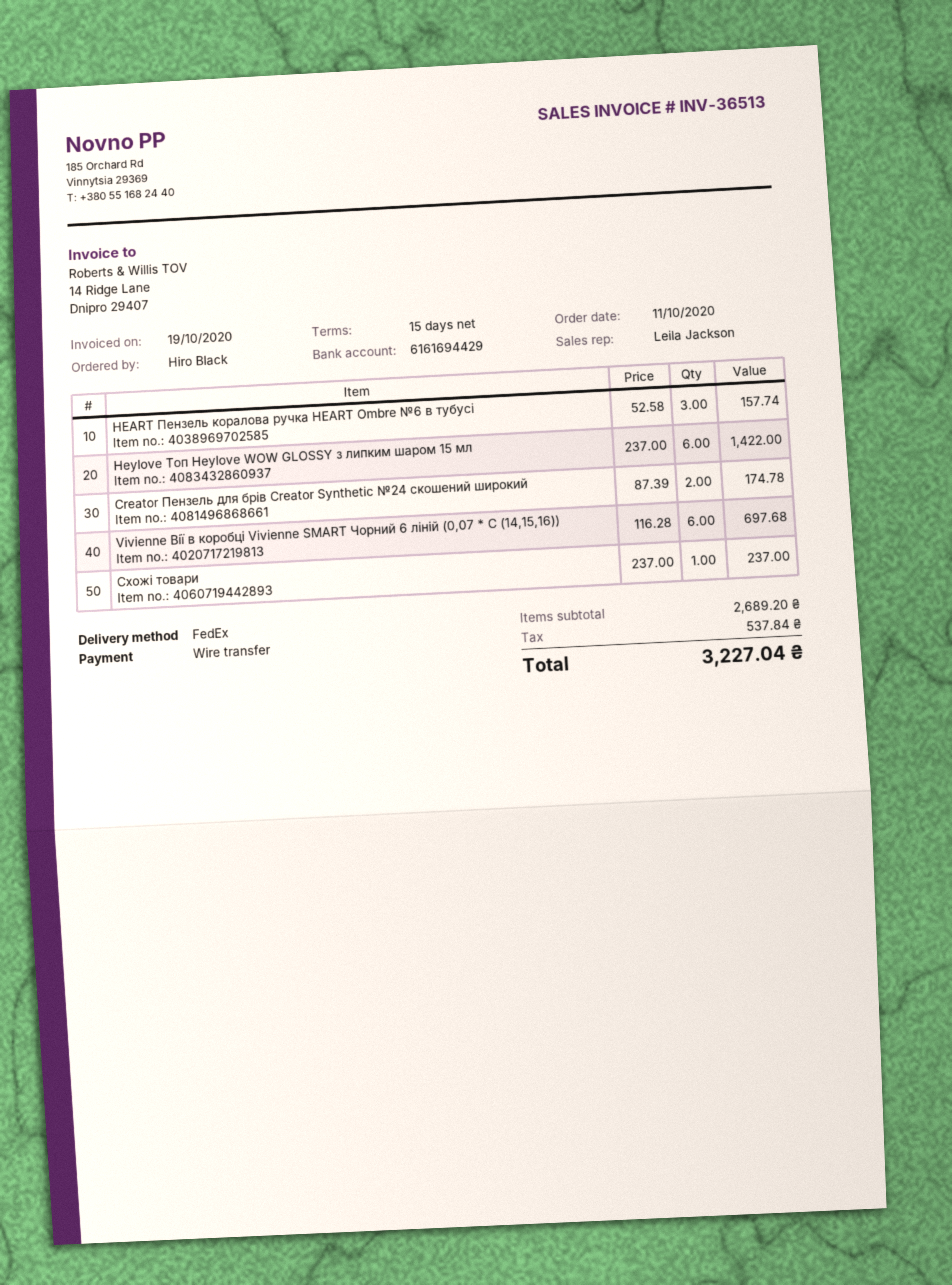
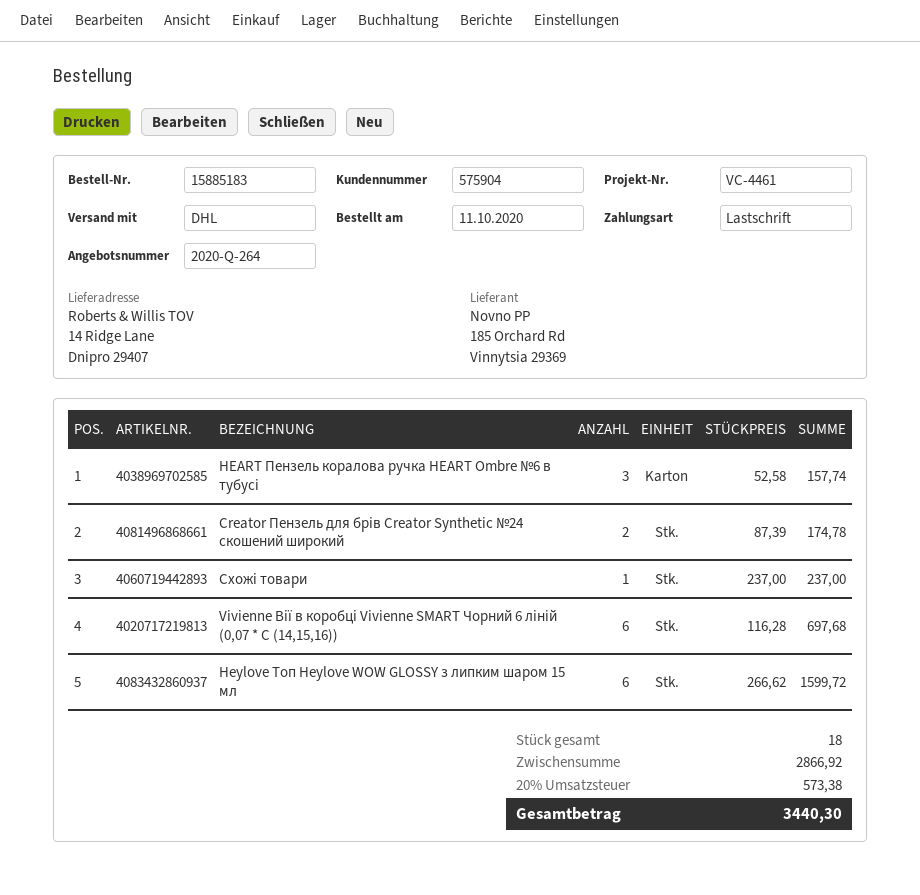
payment method: bank transfer -> direct debit
shipping method: FedEx -> DHL
Heylove Топ Heylove WOW GLOSSY з липким шаром 15 мл: 6 x 237.00 = 1422.00 -> 6 x 266.62 = 1599.72
subtotal: 2689.20 -> 2866.92
tax: 537.84 -> 573.38
total: 3227.04 -> 3440.30

